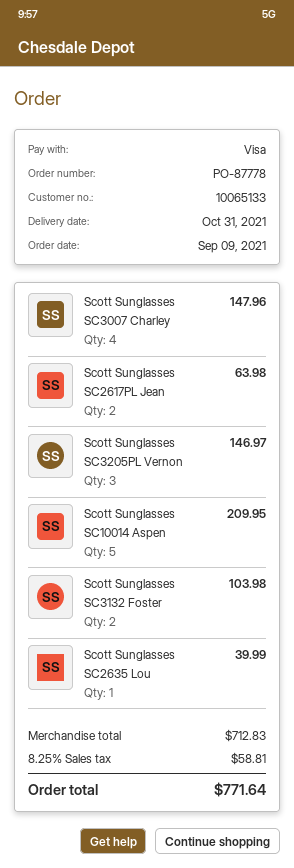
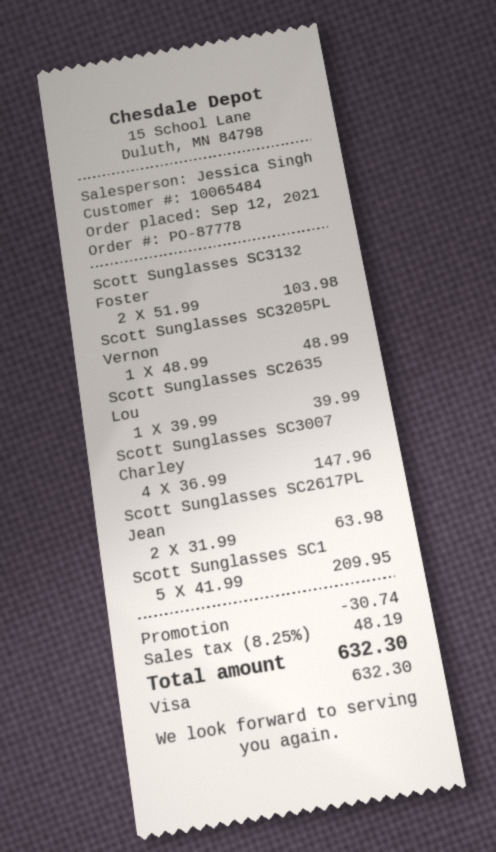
order date: 2021-09-09 -> 2021-09-12
customer number: 10065133 -> 10065484
Scott Sunglasses SC3205PL Vernon: 3 for 146.97 -> 1 for 48.99
discount: none -> 30.74
tax: 8.25% = 58.81 -> 8.25% = 48.19
total: 771.64 -> 632.30

